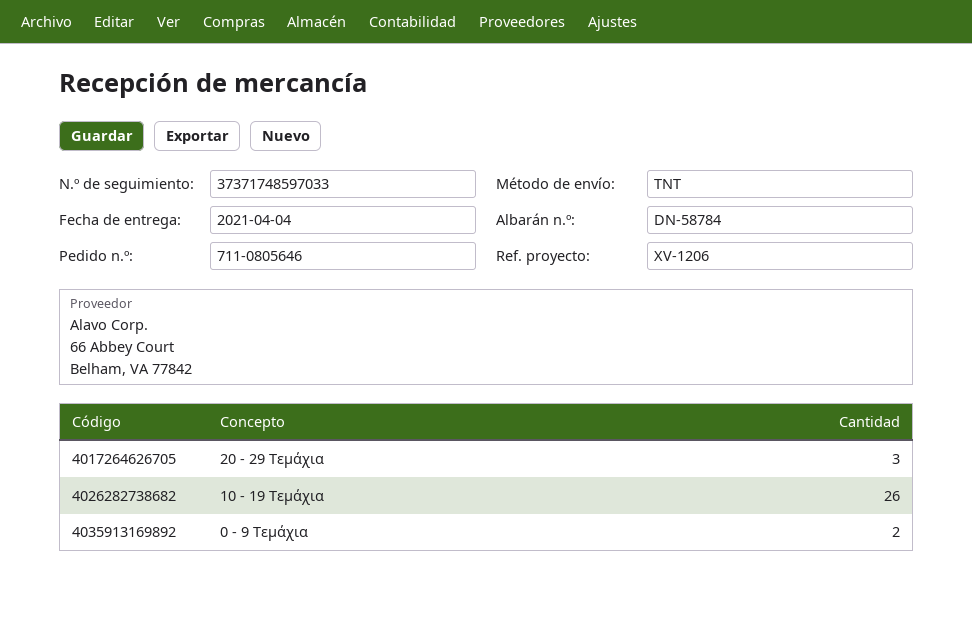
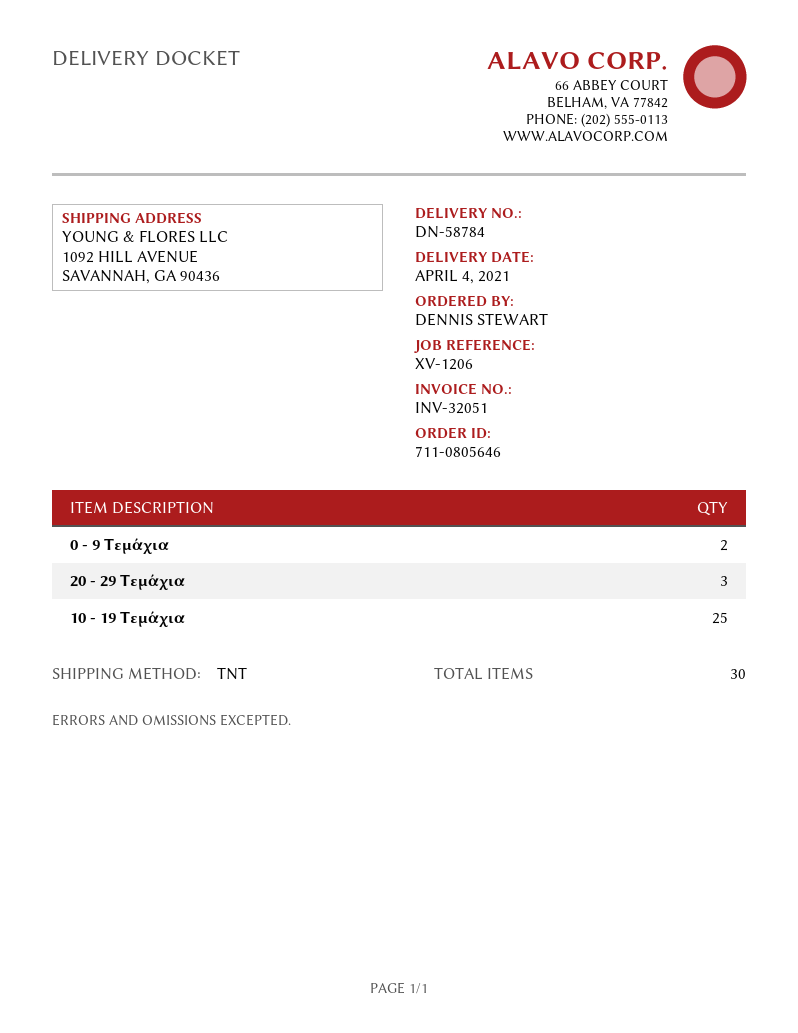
10 - 19 Τεμάχια: 26 -> 25

